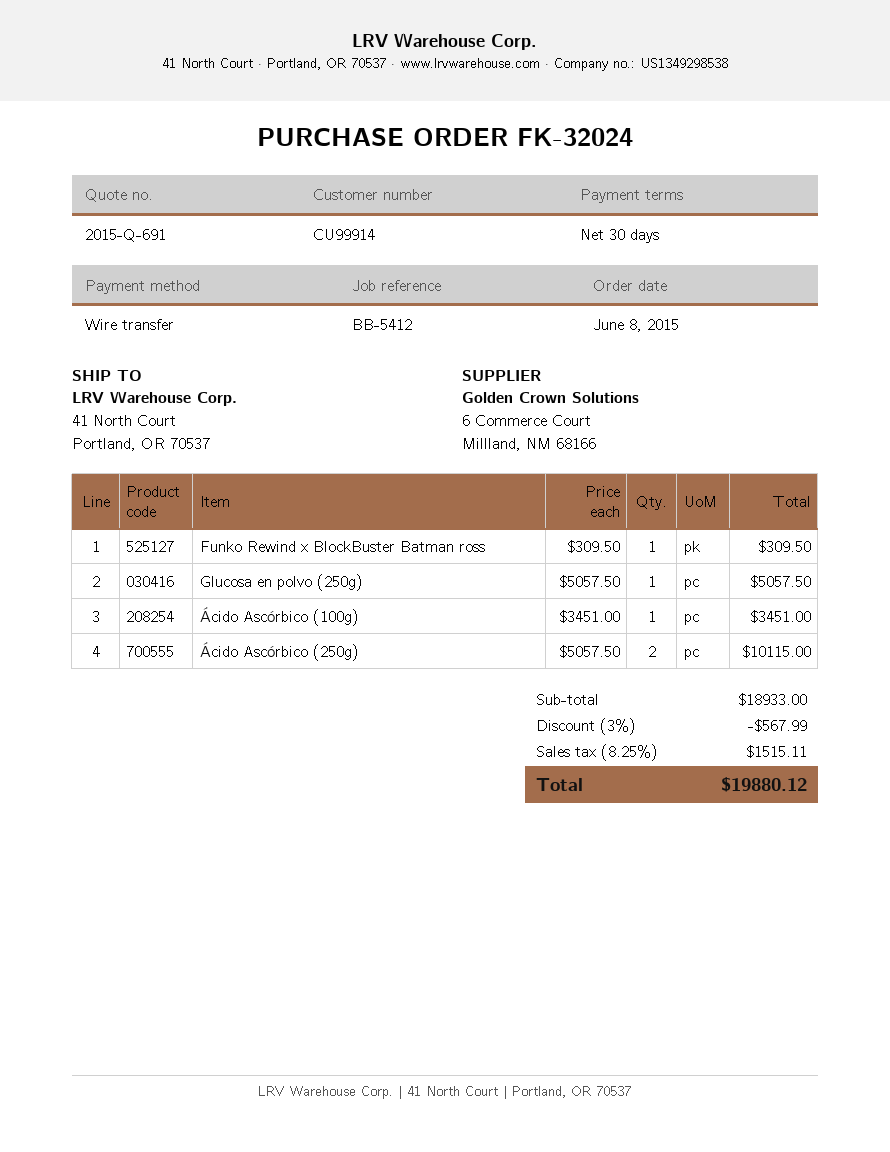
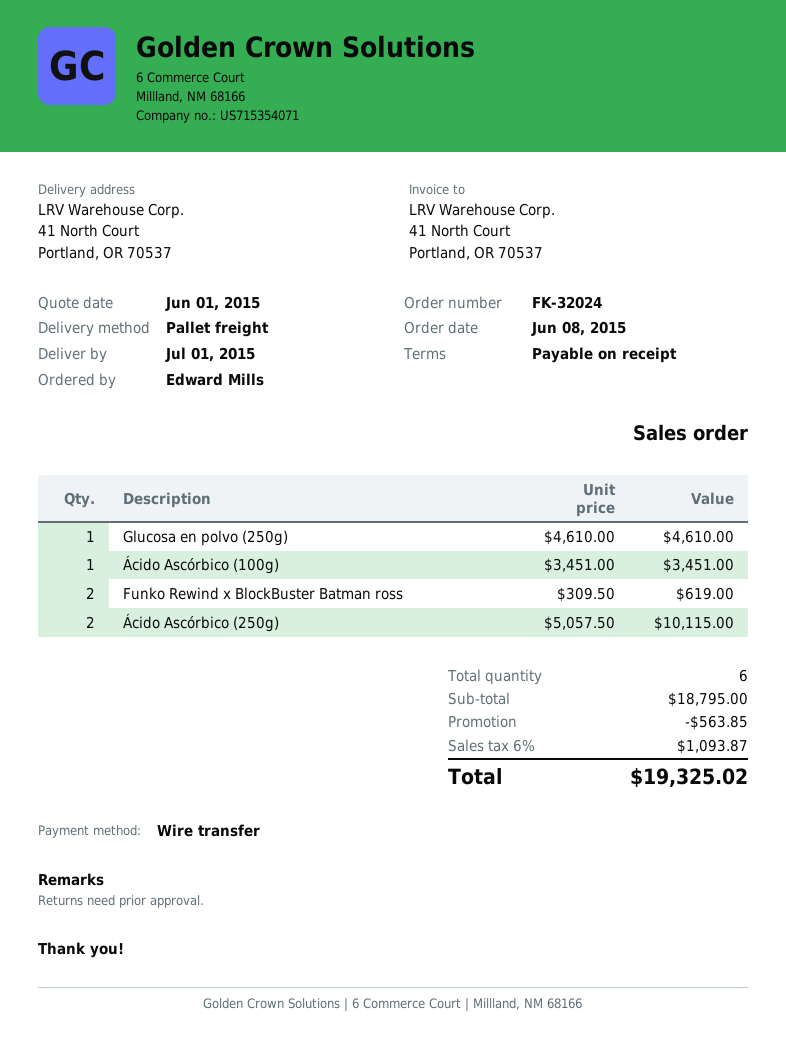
payment terms: 30 days -> on receipt
Funko Rewind x BlockBuster Batman ross: 1 x 309.50 = 309.50 -> 2 x 309.50 = 619.00
Glucosa en polvo (250g): 1 x 5057.50 = 5057.50 -> 1 x 4610.00 = 4610.00
subtotal: 18933.00 -> 18795.00
discount: 567.99 -> 563.85
tax: 8.25% = 1515.11 -> 6% = 1093.87
total: 19880.12 -> 19325.02

